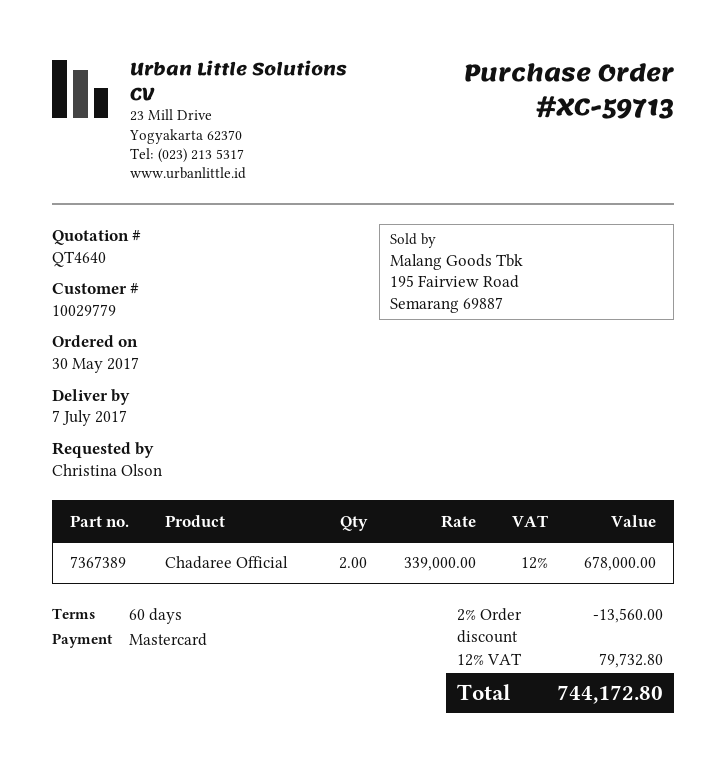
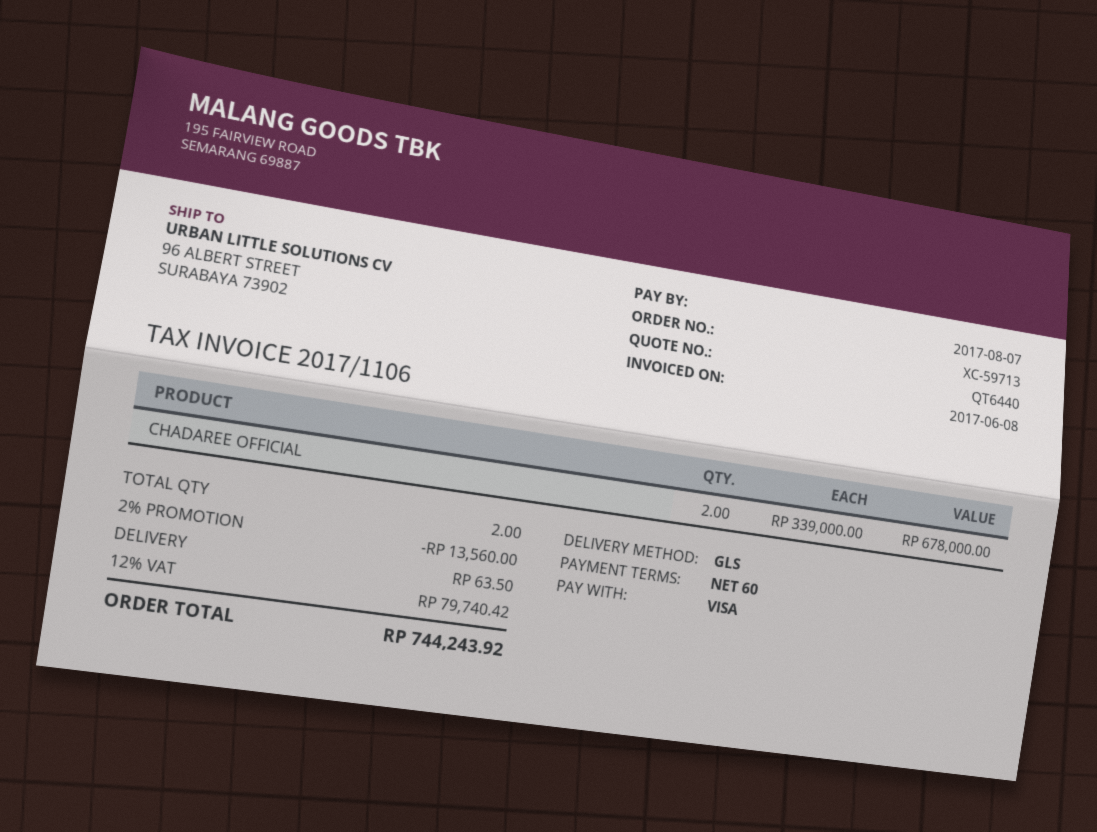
quote number: QT4640 -> QT6440
payment method: Mastercard -> Visa
shipping: none -> 63.50
tax: 12% = 79732.80 -> 12% = 79740.42
total: 744172.80 -> 744243.92

